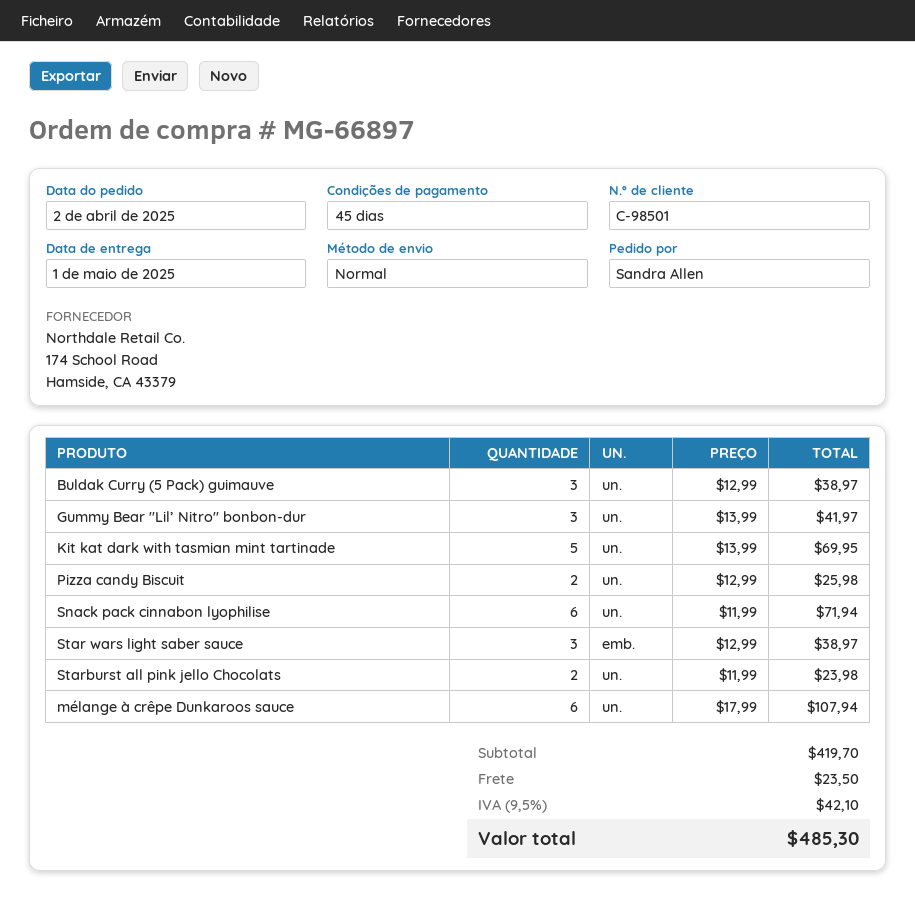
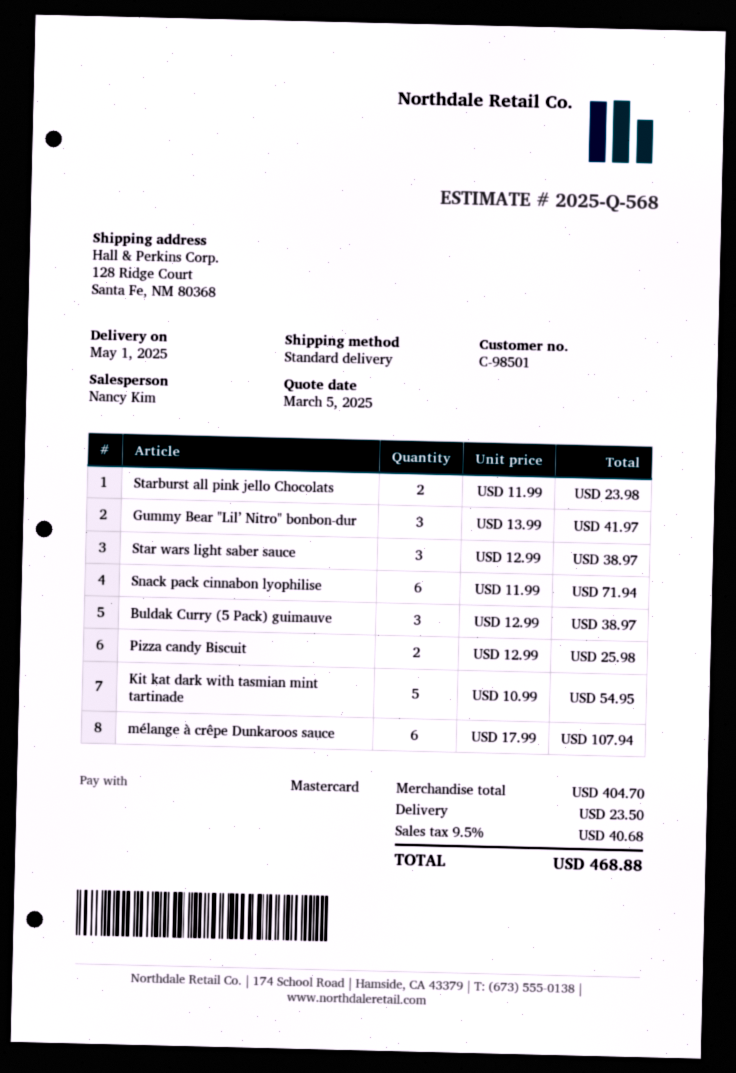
Kit kat dark with tasmian mint tartinade: 5 x 13.99 = 69.95 -> 5 x 10.99 = 54.95
subtotal: 419.70 -> 404.70
tax: 9.5% = 42.10 -> 9.5% = 40.68
total: 485.30 -> 468.88

